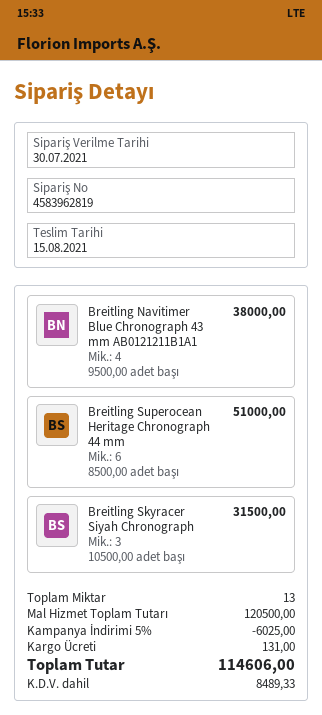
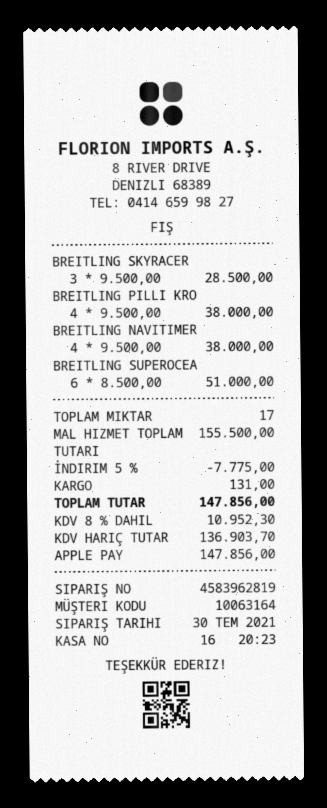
Breitling Skyracer Siyah Chronograph: 3 x 10500.00 = 31500.00 -> 3 x 9500.00 = 28500.00
BREITLING PILLI KRO: none -> 4 x 9500.00 = 38000.00
total quantity: 13 -> 17
subtotal: 120500.00 -> 155500.00
discount: 5% = 6025.00 -> 5% = 7775.00
tax: 8489.33 -> 10952.30
total: 114606.00 -> 147856.00

